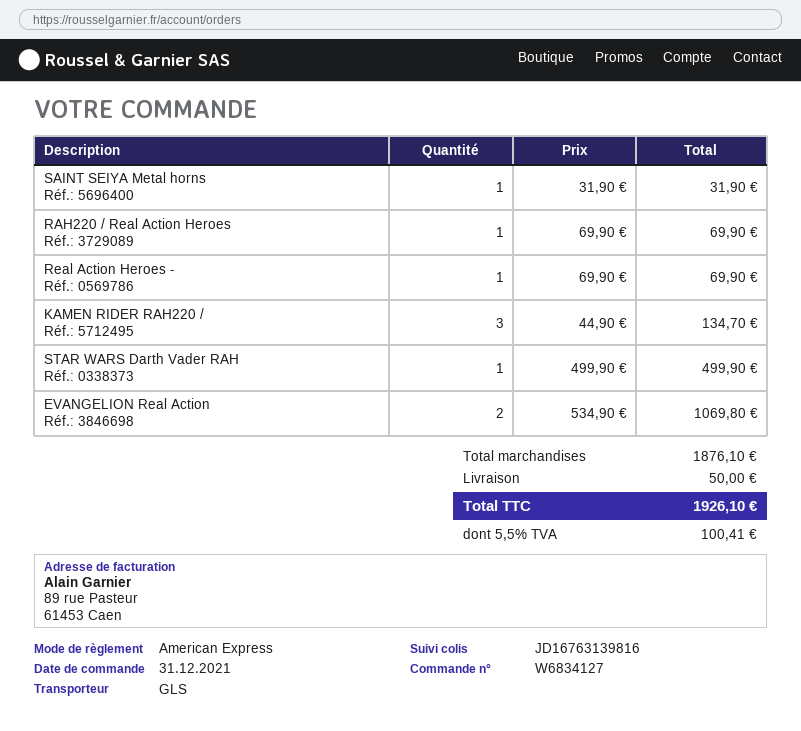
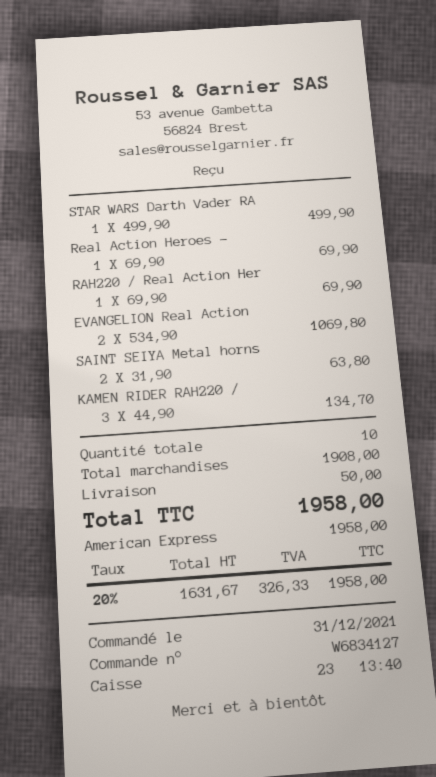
SAINT SEIYA Metal horns: 1 x 31.90 = 31.90 -> 2 x 31.90 = 63.80
subtotal: 1876.10 -> 1908.00
tax: 5.5% = 100.41 -> 20% = 326.33
total: 1926.10 -> 1958.00

